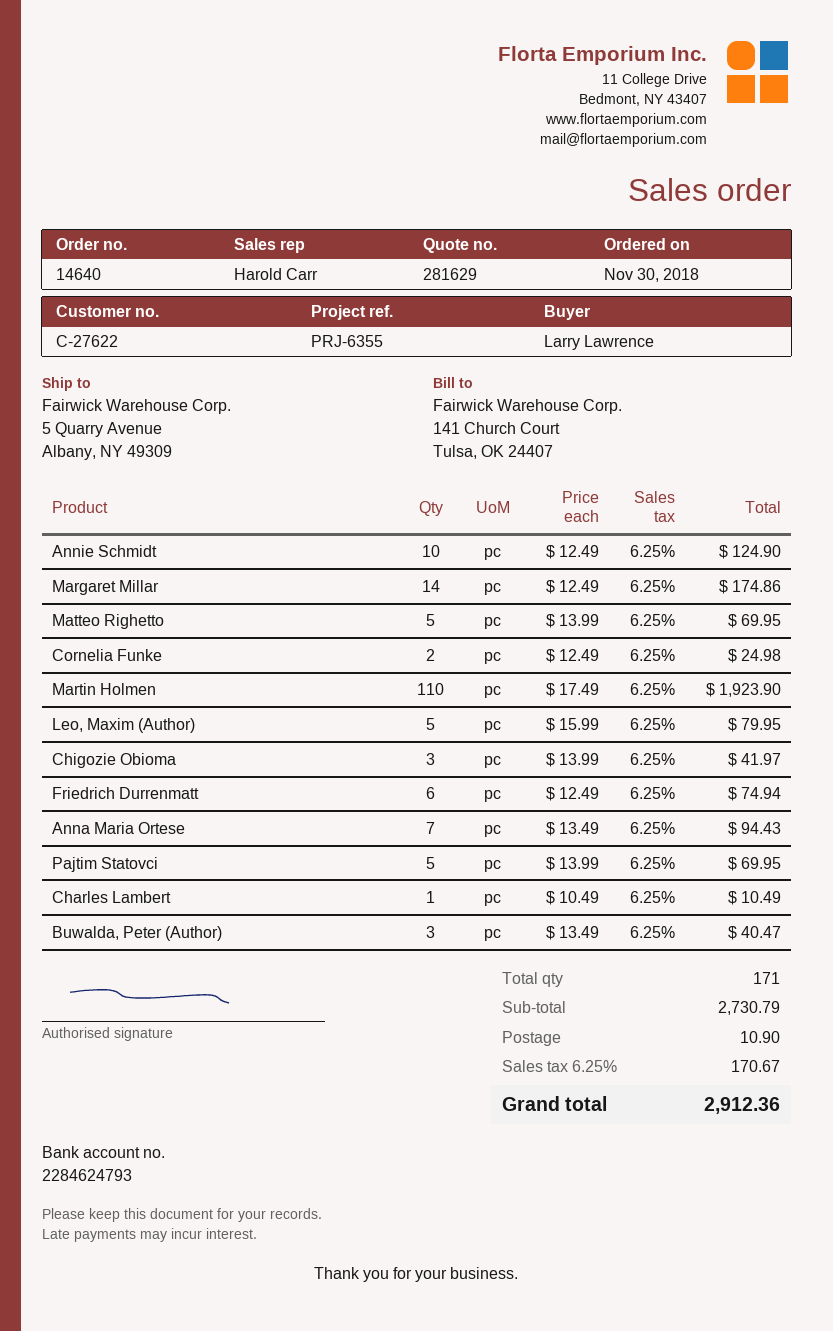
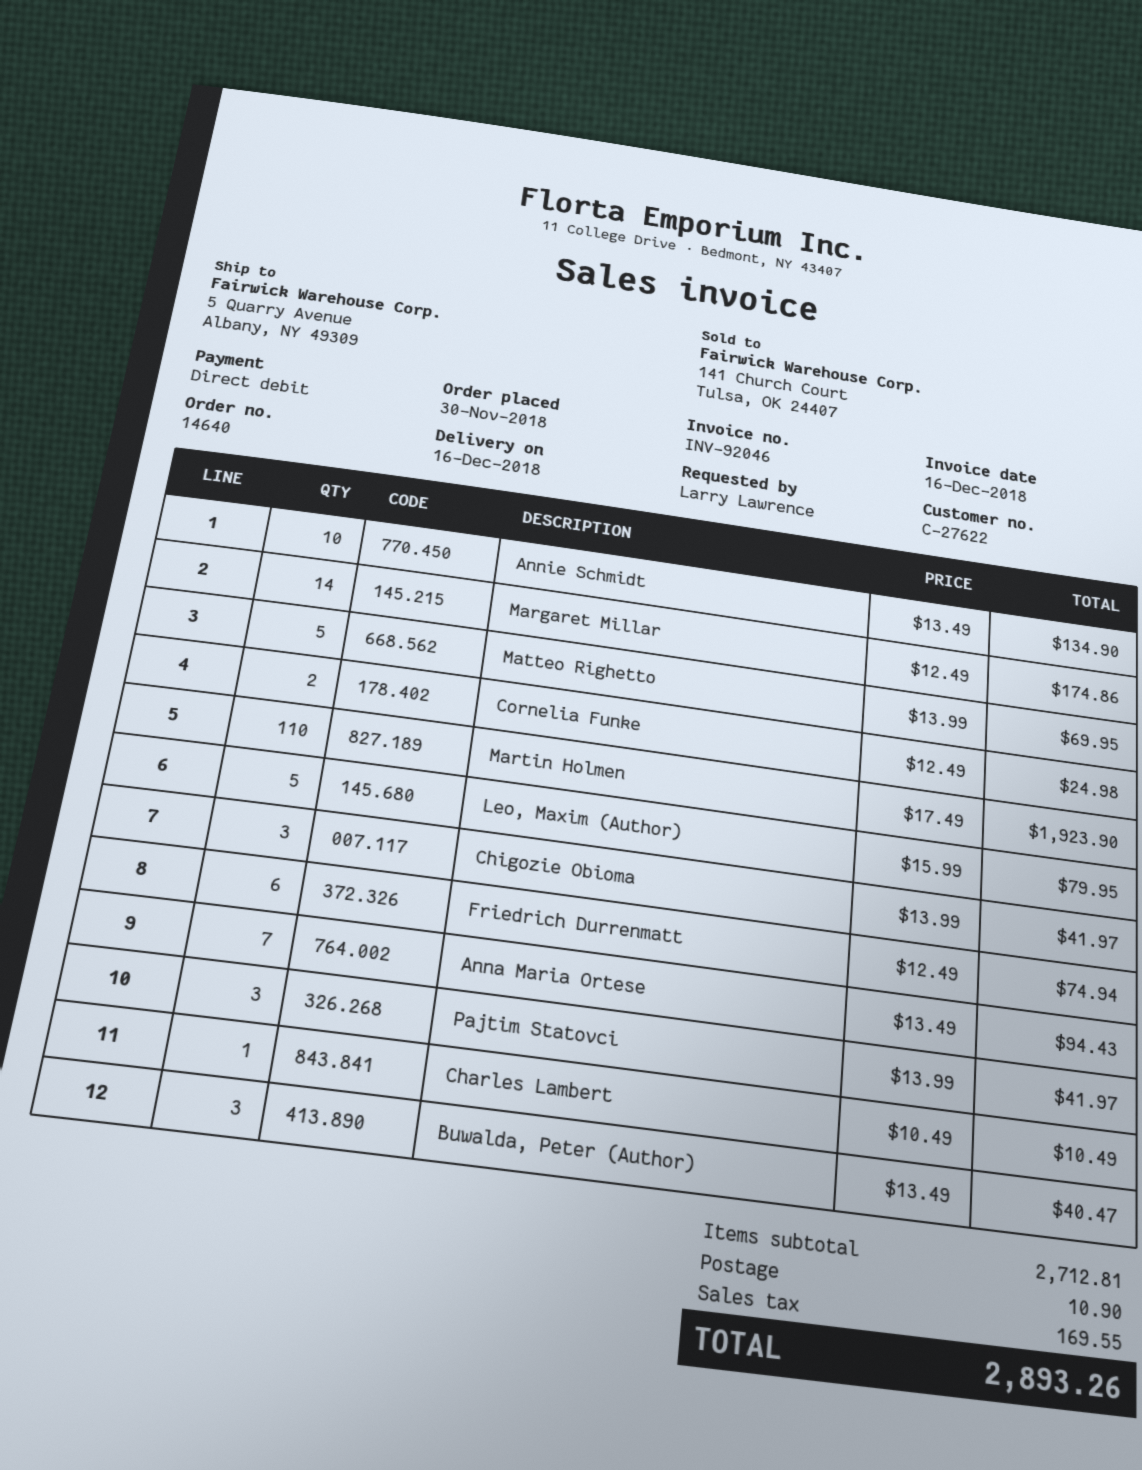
Annie Schmidt: 10 x 12.49 = 124.90 -> 10 x 13.49 = 134.90
Pajtim Statovci: 5 x 13.99 = 69.95 -> 3 x 13.99 = 41.97
subtotal: 2730.79 -> 2712.81
tax: 170.67 -> 169.55
total: 2912.36 -> 2893.26

